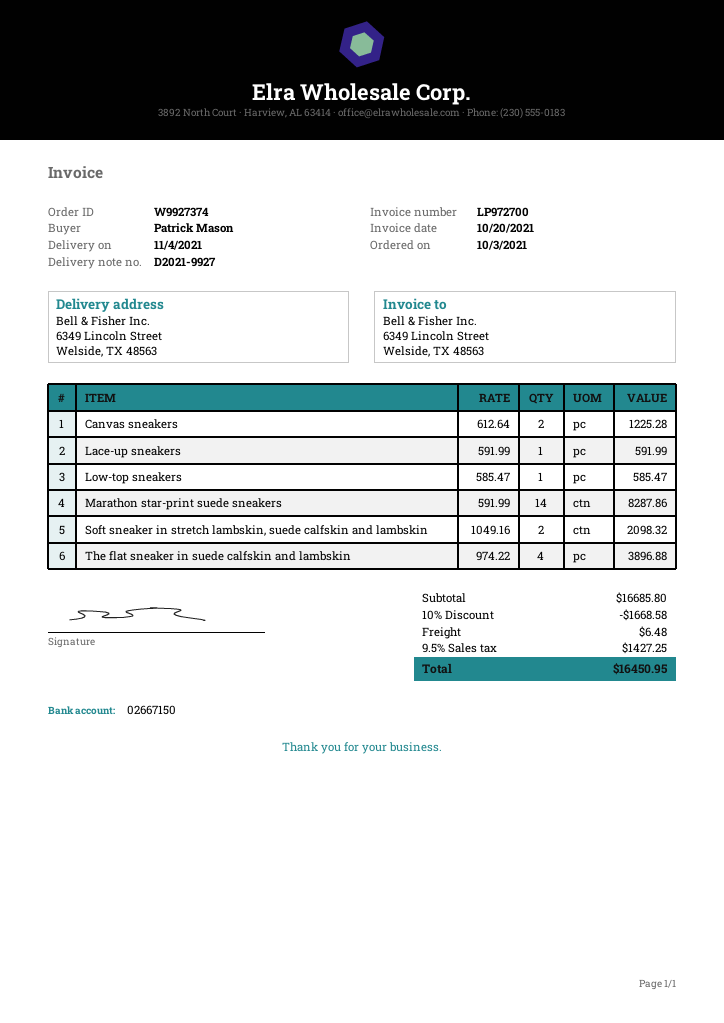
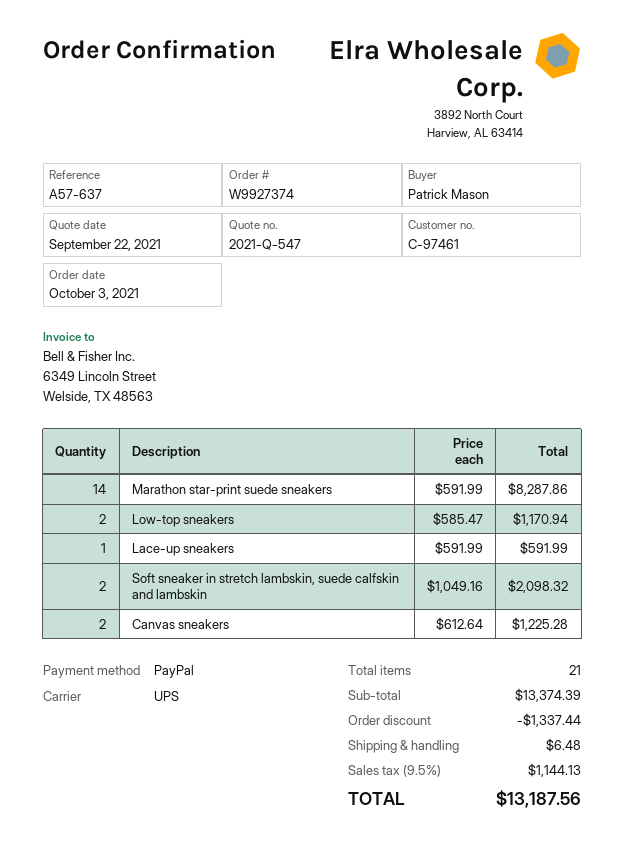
Low-top sneakers: 1 x 585.47 = 585.47 -> 2 x 585.47 = 1170.94
The flat sneaker in suede calfskin and lambskin: 4 x 974.22 = 3896.88 -> none
subtotal: 16685.80 -> 13374.39
discount: 1668.58 -> 1337.44
tax: 9.5% = 1427.25 -> 9.5% = 1144.13
total: 16450.95 -> 13187.56

